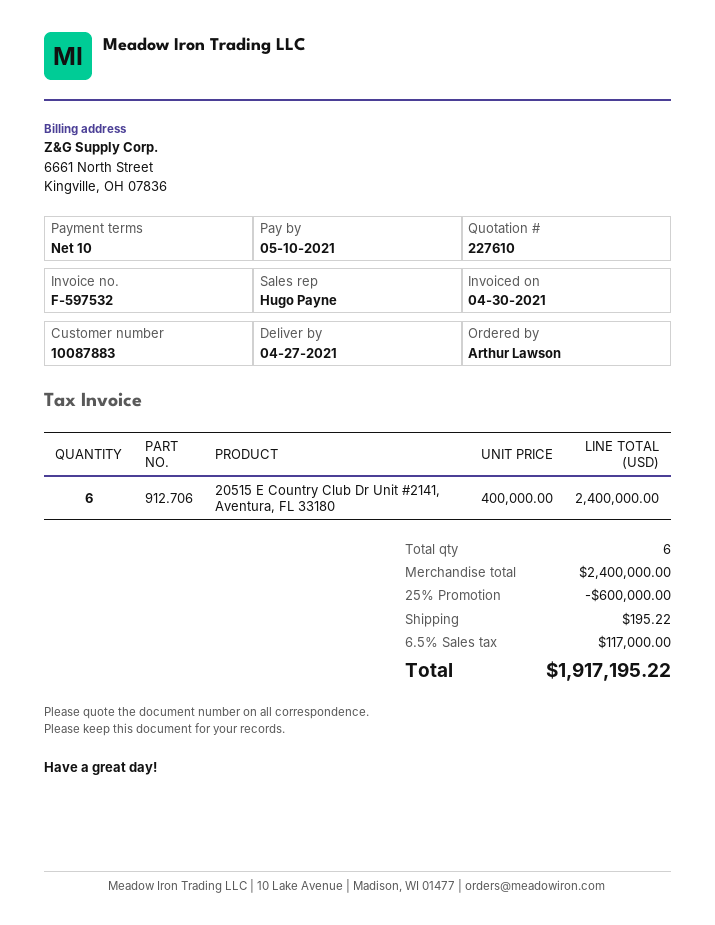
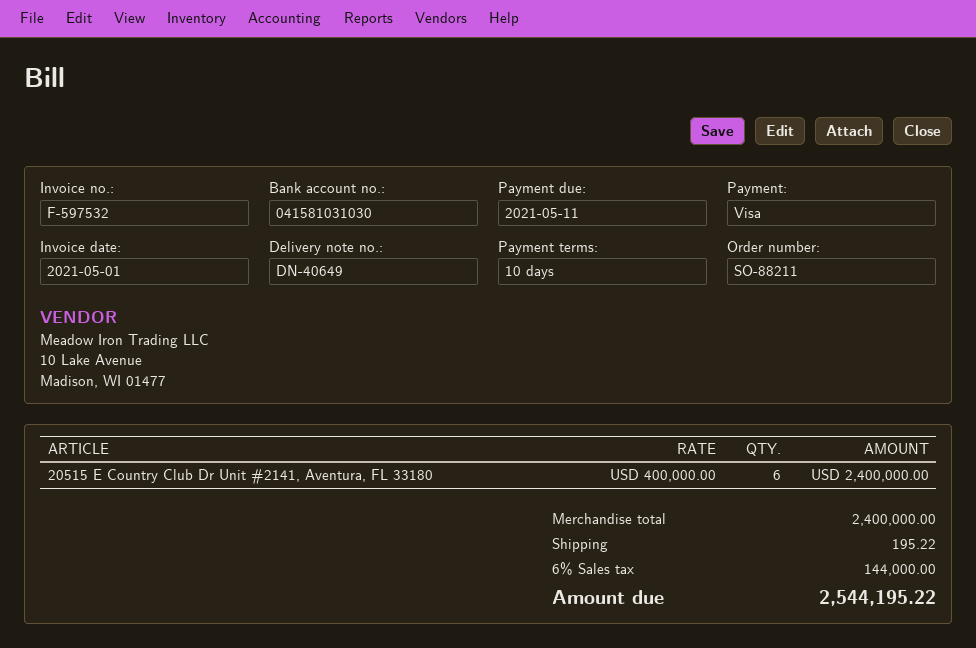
invoice date: 2021-04-30 -> 2021-05-01
due date: 2021-05-10 -> 2021-05-11
discount: 25% = 600000.00 -> none
tax: 6.5% = 117000.00 -> 6% = 144000.00
total: 1917195.22 -> 2544195.22

